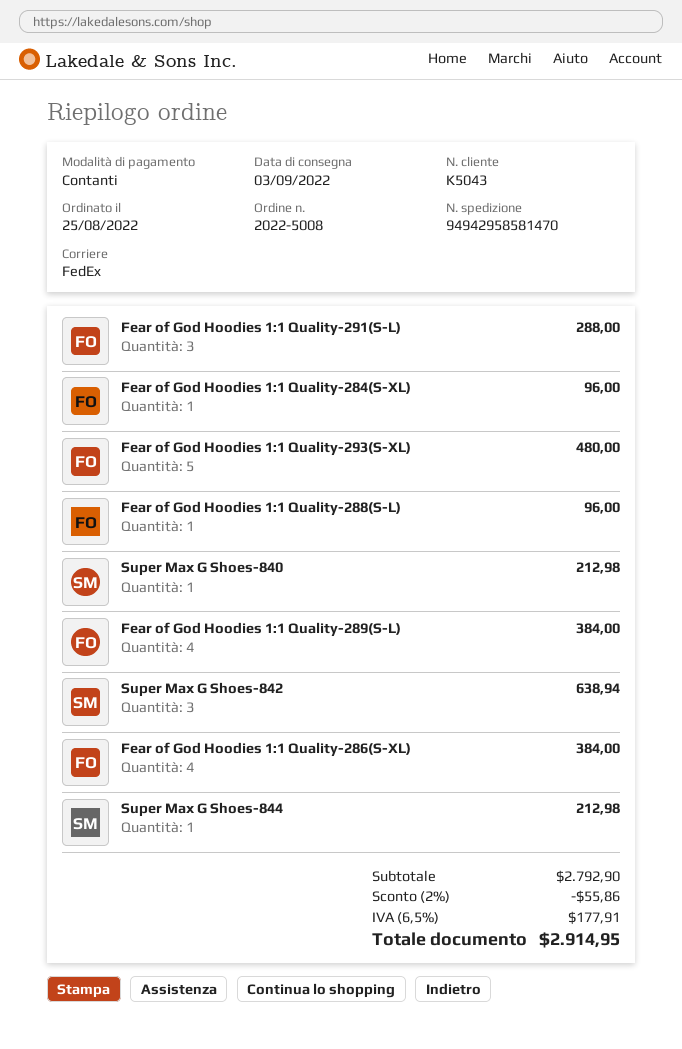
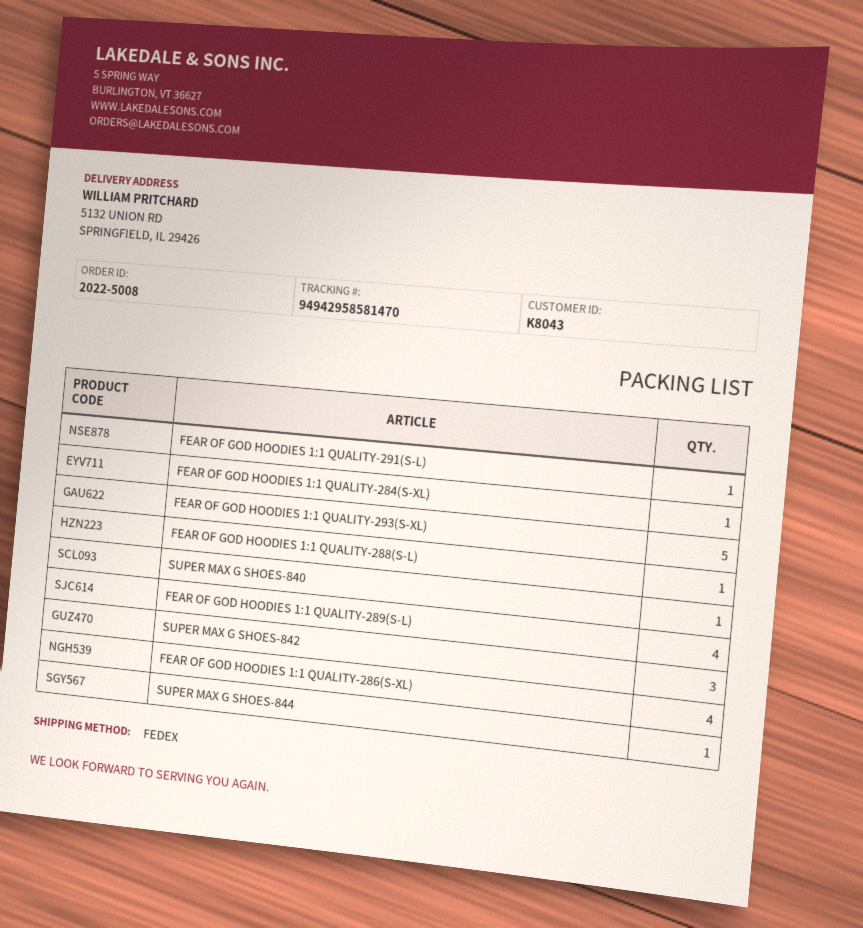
customer number: K5043 -> K8043
Fear of God Hoodies 1:1 Quality-291(S-L): 3 -> 1

